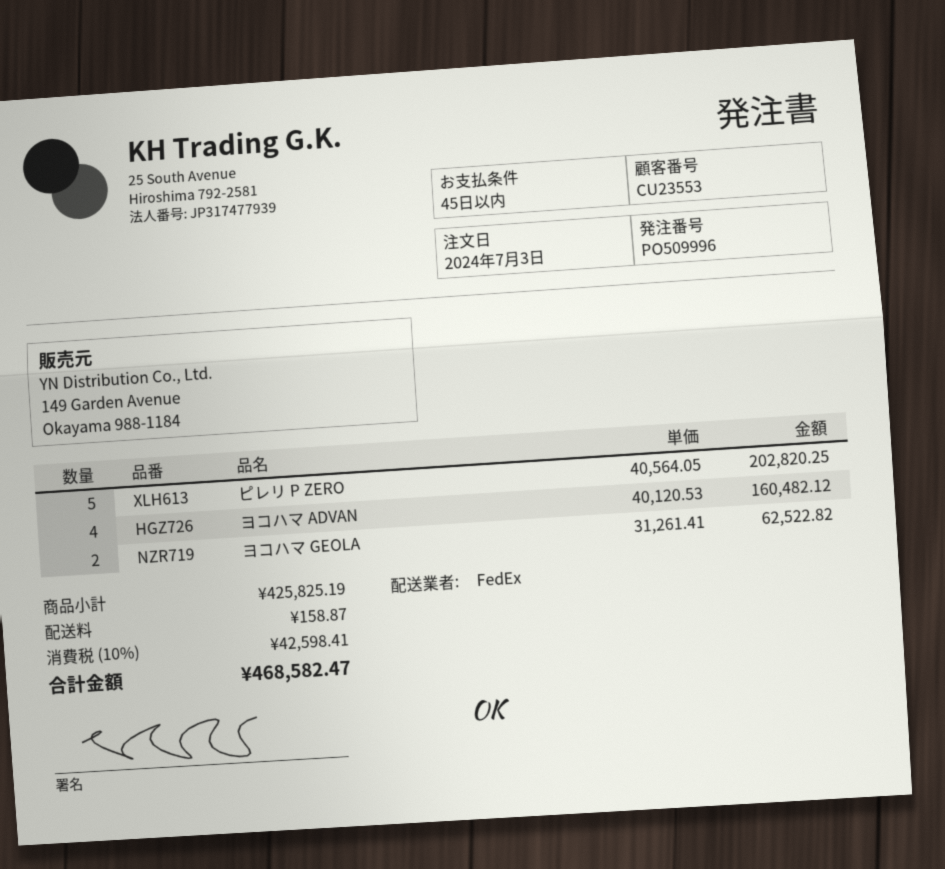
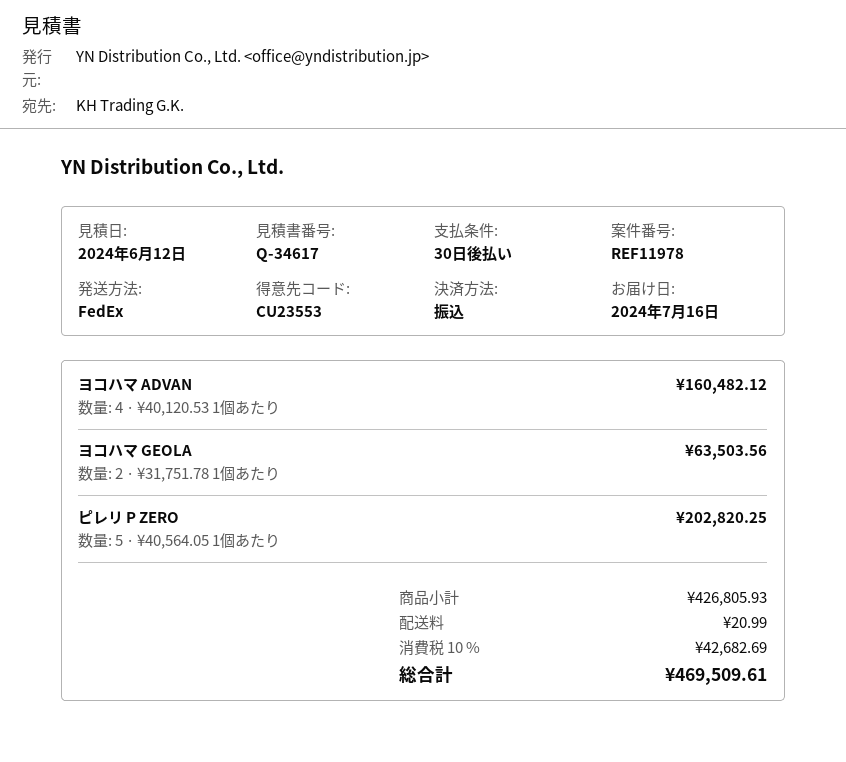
payment terms: 45 days -> 30 days
ヨコハマ GEOLA: 2 x 31261.41 = 62522.82 -> 2 x 31751.78 = 63503.56
subtotal: 425825.19 -> 426805.93
shipping: 158.87 -> 20.99
tax: 10% = 42598.41 -> 10% = 42682.69
total: 468582.47 -> 469509.61

